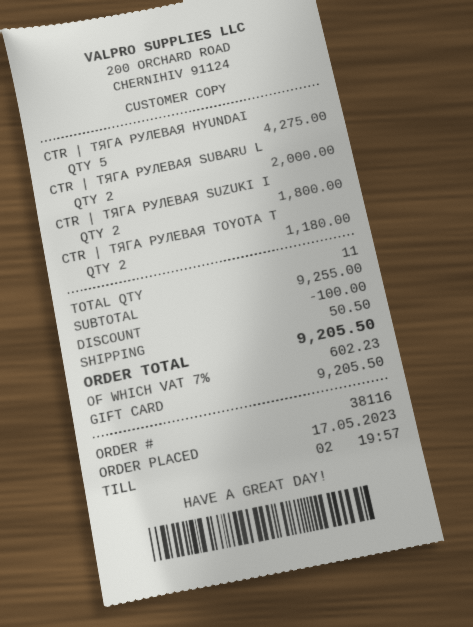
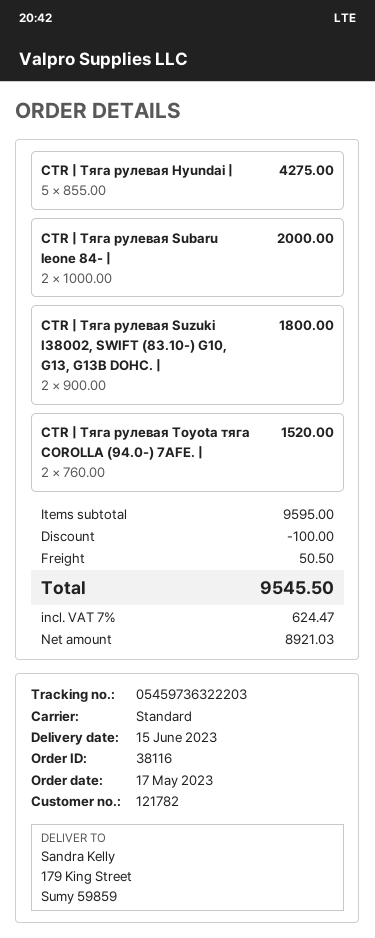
CTR | ТЯГА РУЛЕВАЯ TOYOTA Т: 2 for 1180.00 -> 2 for 1520.00
subtotal: 9255.00 -> 9595.00
tax: 7% = 602.23 -> 7% = 624.47
total: 9205.50 -> 9545.50

